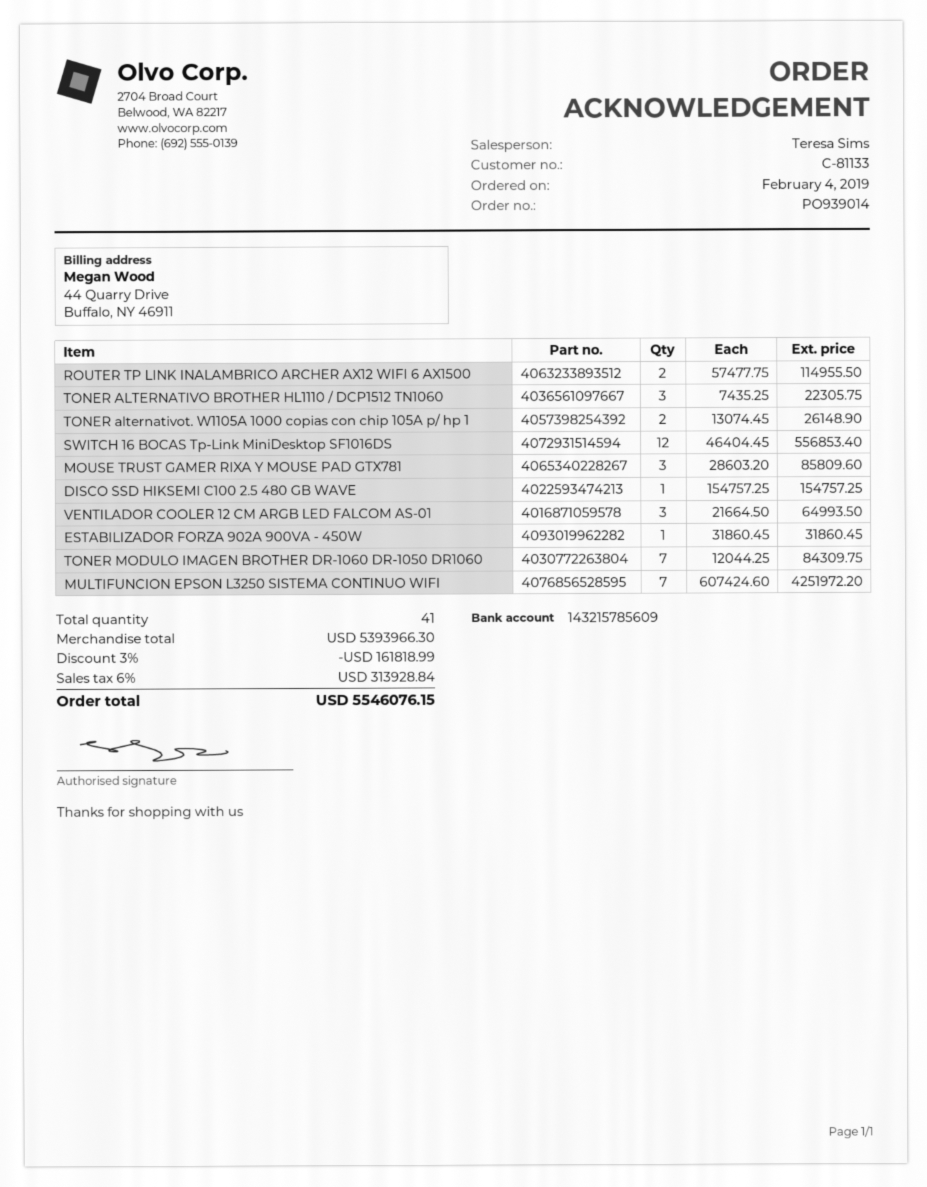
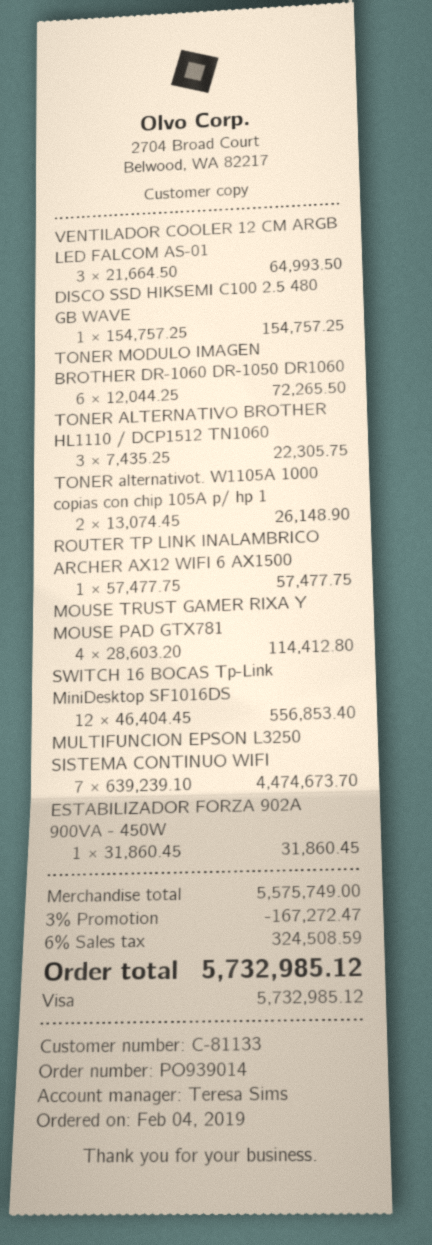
ROUTER TP LINK INALAMBRICO ARCHER AX12 WIFI 6 AX1500: 2 x 57477.75 = 114955.50 -> 1 x 57477.75 = 57477.75
MOUSE TRUST GAMER RIXA Y MOUSE PAD GTX781: 3 x 28603.20 = 85809.60 -> 4 x 28603.20 = 114412.80
TONER MODULO IMAGEN BROTHER DR-1060 DR-1050 DR1060: 7 x 12044.25 = 84309.75 -> 6 x 12044.25 = 72265.50
MULTIFUNCION EPSON L3250 SISTEMA CONTINUO WIFI: 7 x 607424.60 = 4251972.20 -> 7 x 639239.10 = 4474673.70
subtotal: 5393966.30 -> 5575749.00
discount: 3% = 161818.99 -> 3% = 167272.47
tax: 6% = 313928.84 -> 6% = 324508.59
total: 5546076.15 -> 5732985.12

